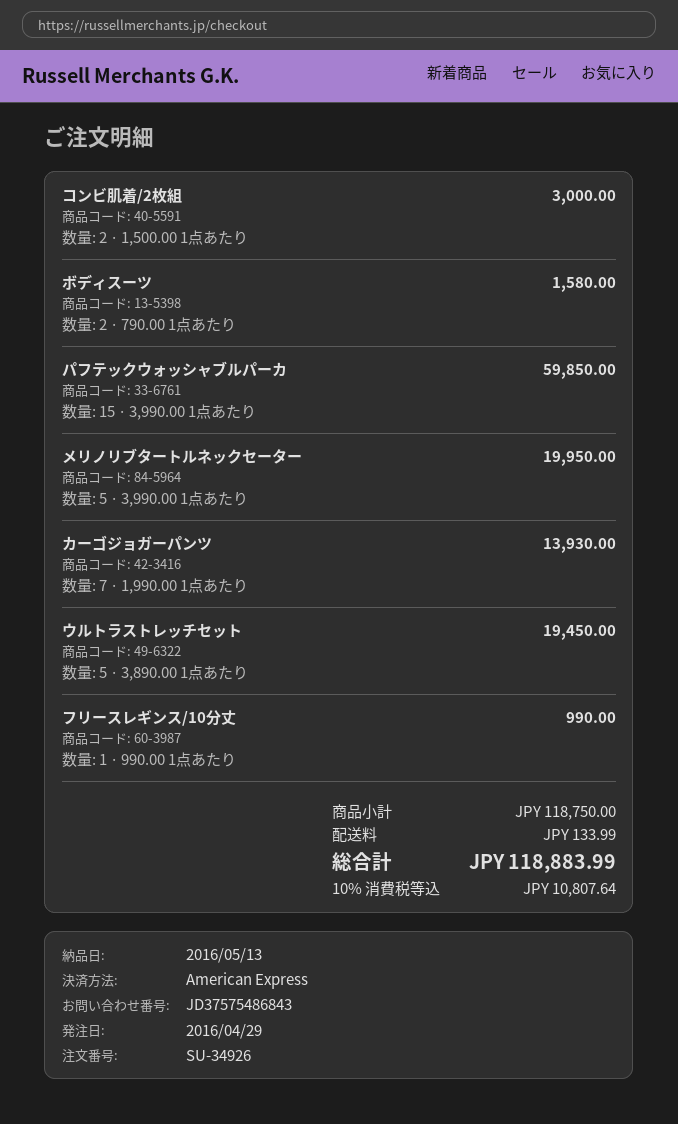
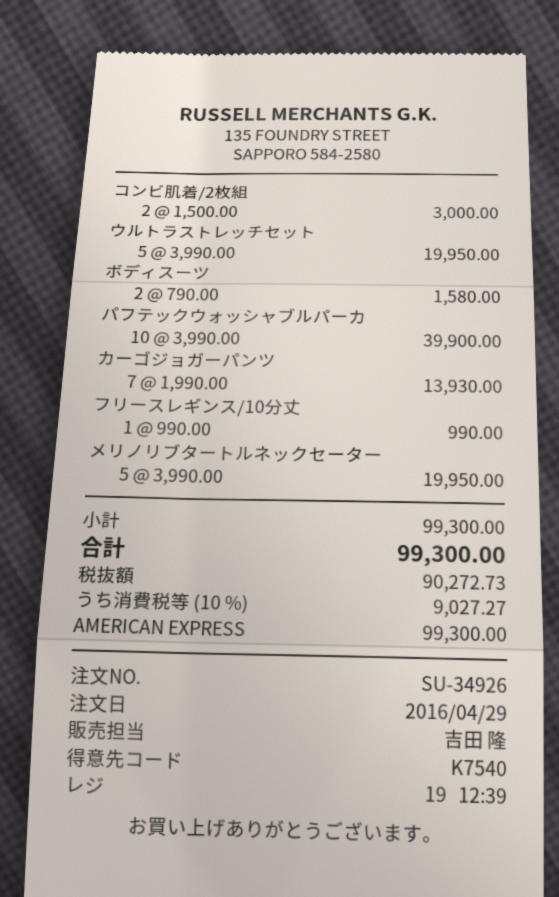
パフテックウォッシャブルパーカ: 15 x 3990.00 = 59850.00 -> 10 x 3990.00 = 39900.00
ウルトラストレッチセット: 5 x 3890.00 = 19450.00 -> 5 x 3990.00 = 19950.00
subtotal: 118750.00 -> 99300.00
shipping: 133.99 -> none
tax: 10% = 10807.64 -> 10% = 9027.27
total: 118883.99 -> 99300.00

